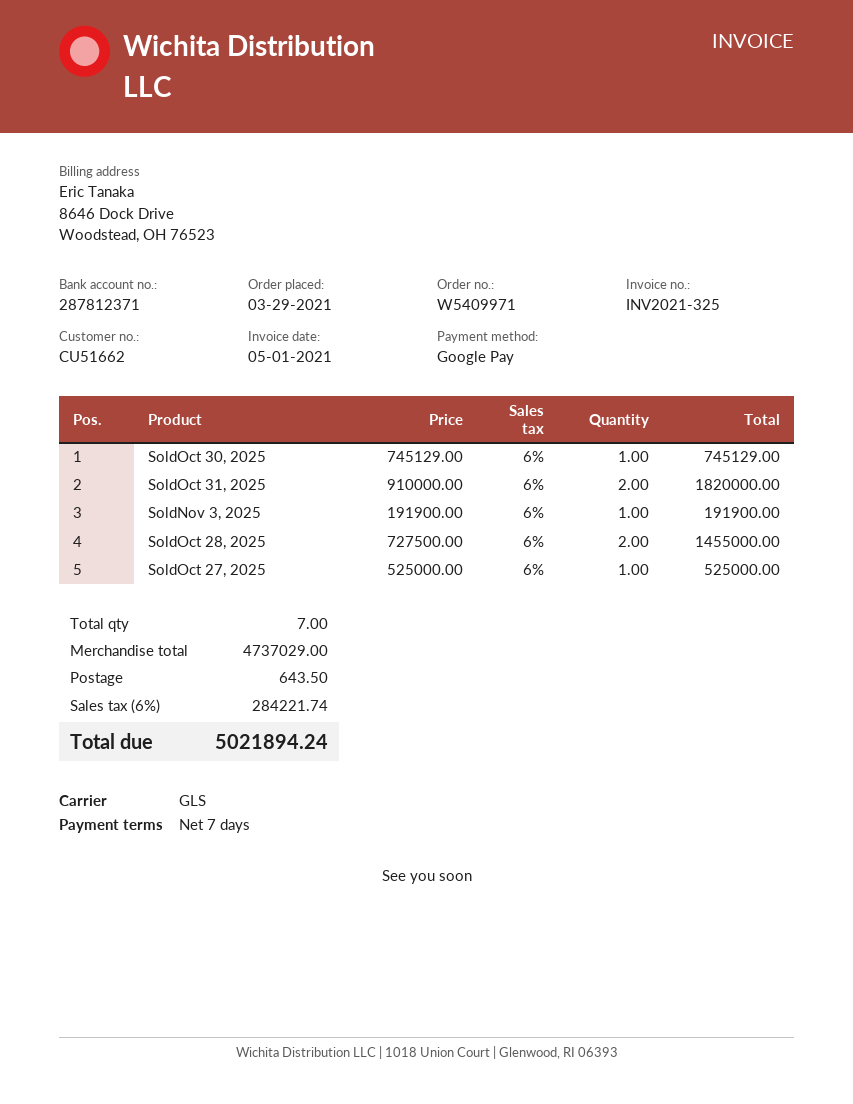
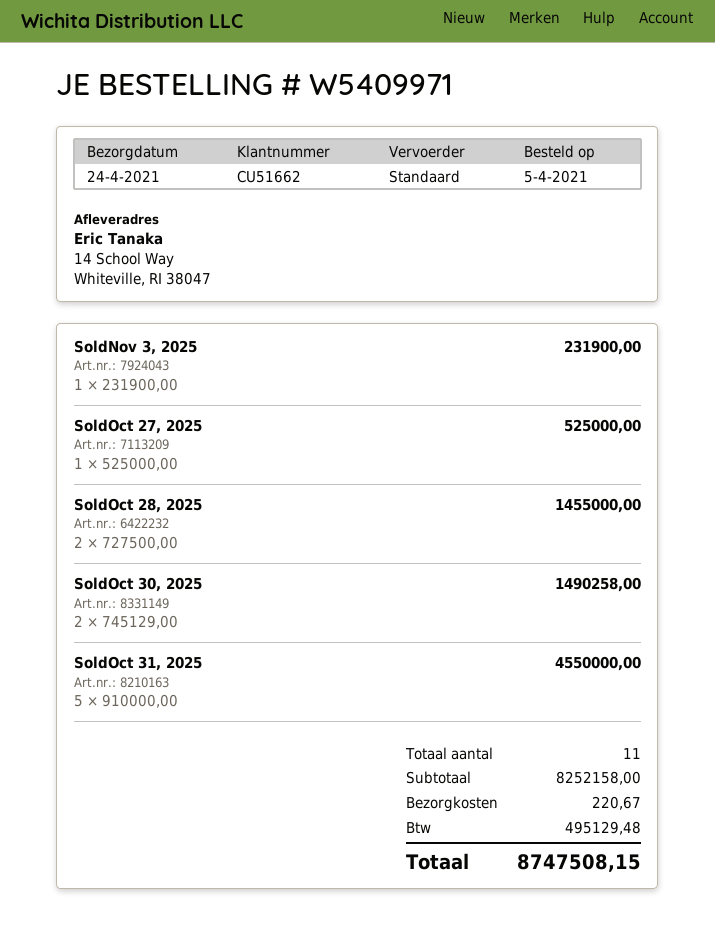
order date: 2021-03-29 -> 2021-04-05
shipping method: GLS -> standard
SoldOct 30, 2025: 1 x 745129.00 = 745129.00 -> 2 x 745129.00 = 1490258.00
SoldOct 31, 2025: 2 x 910000.00 = 1820000.00 -> 5 x 910000.00 = 4550000.00
SoldNov 3, 2025: 1 x 191900.00 = 191900.00 -> 1 x 231900.00 = 231900.00
total quantity: 7 -> 11
subtotal: 4737029.00 -> 8252158.00
shipping: 643.50 -> 220.67
tax: 284221.74 -> 495129.48
total: 5021894.24 -> 8747508.15

